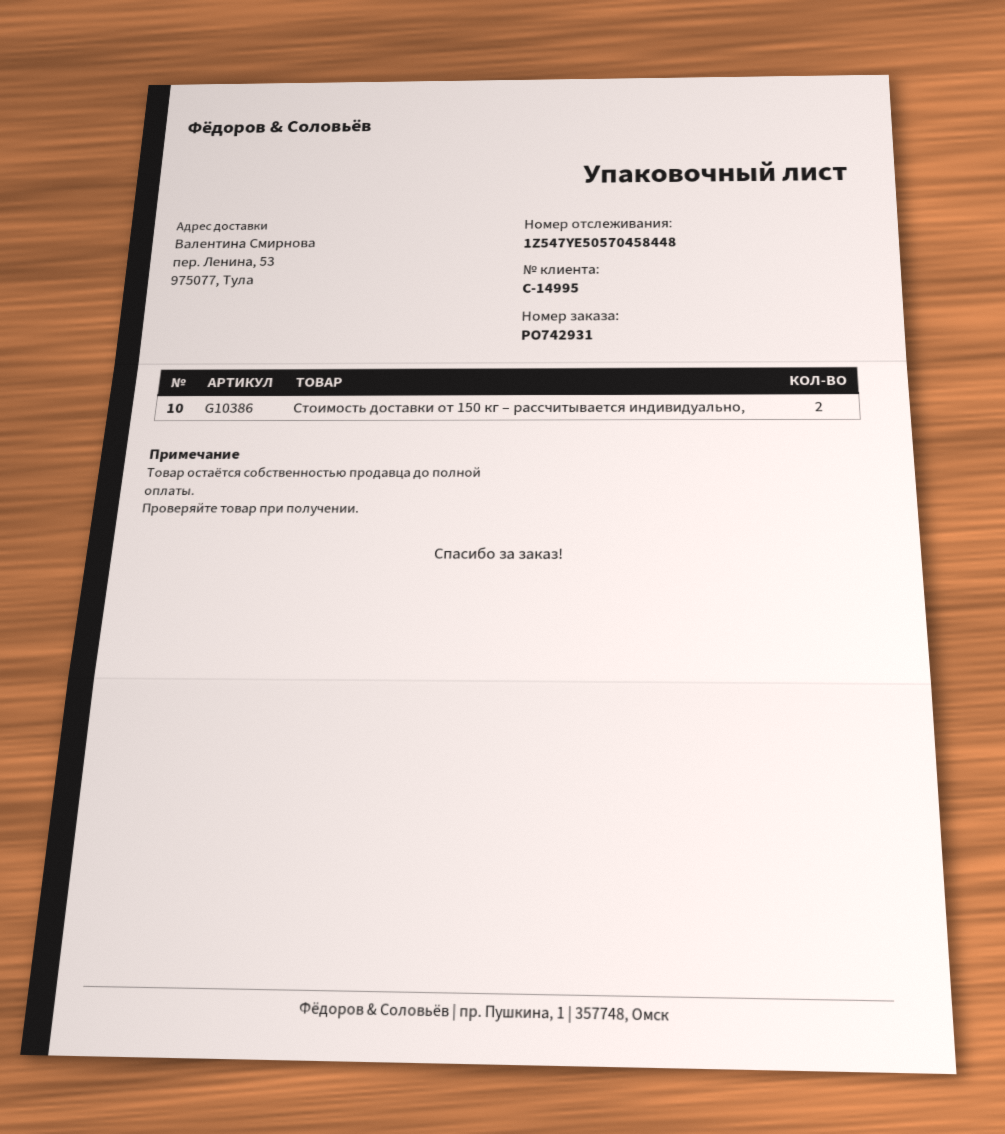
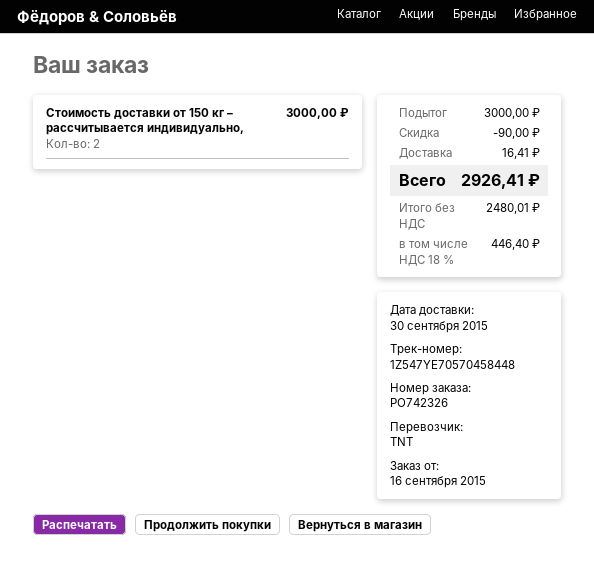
order number: PO742931 -> PO742326
tracking number: 1Z547YE50570458448 -> 1Z547YE70570458448

